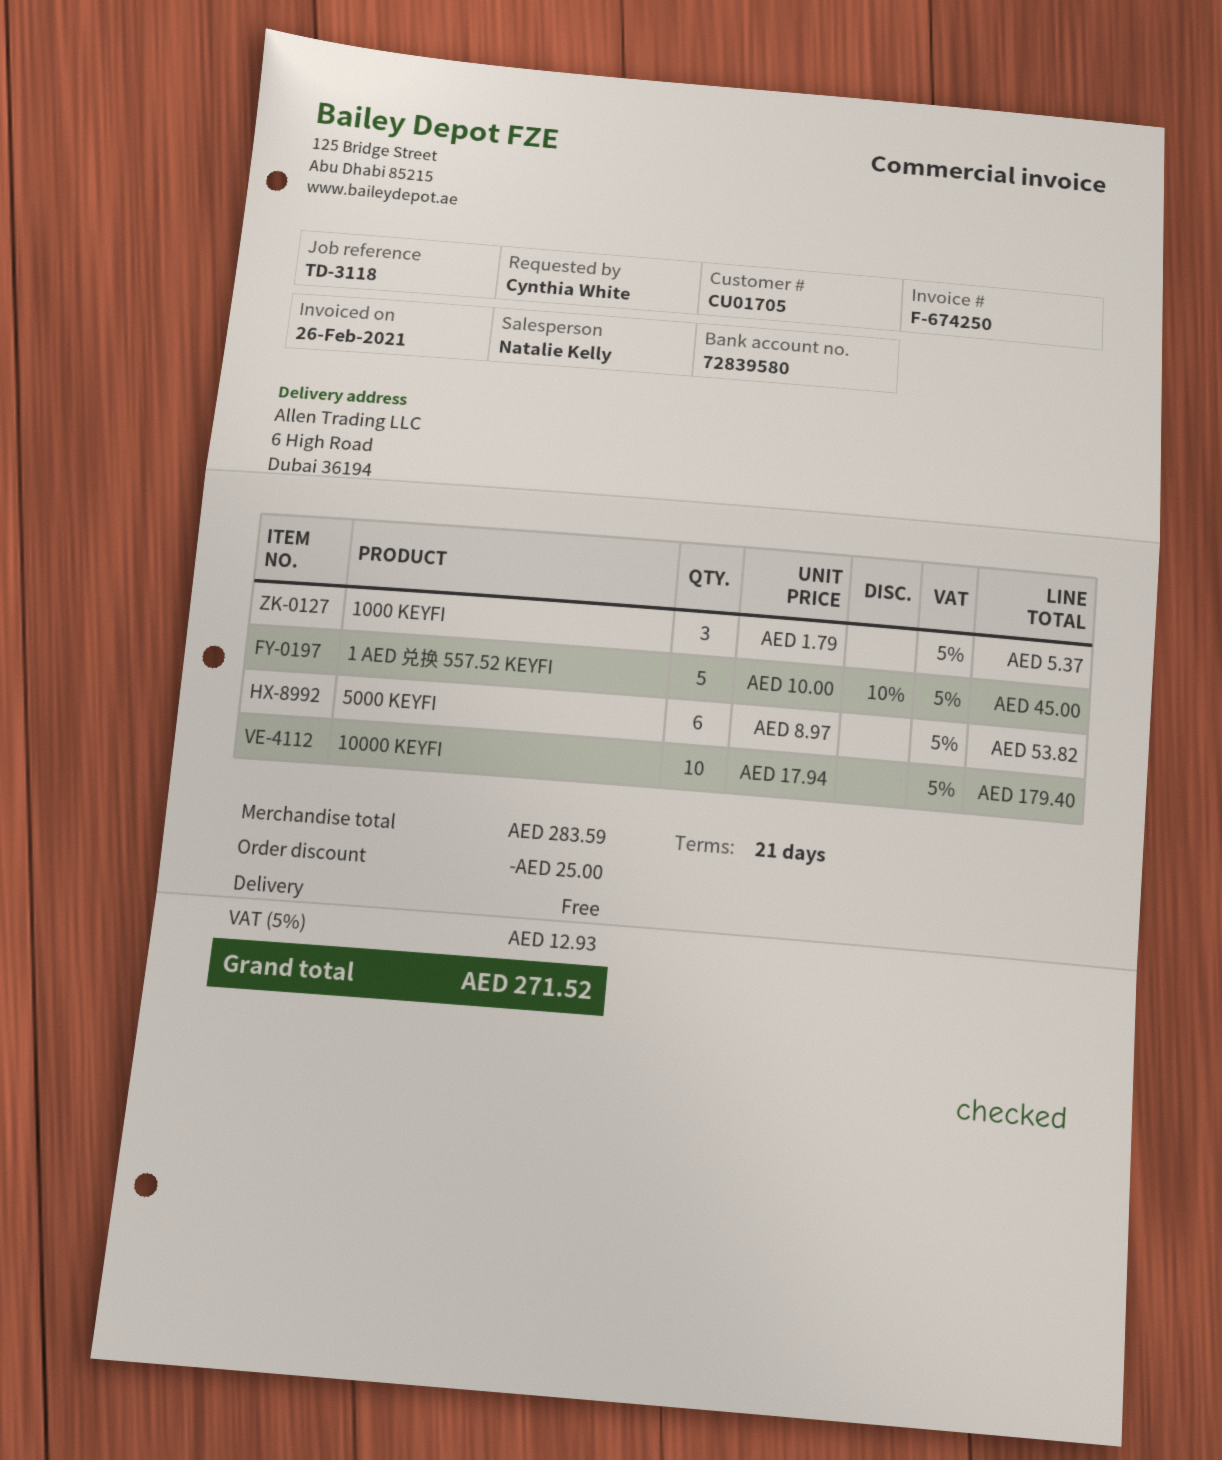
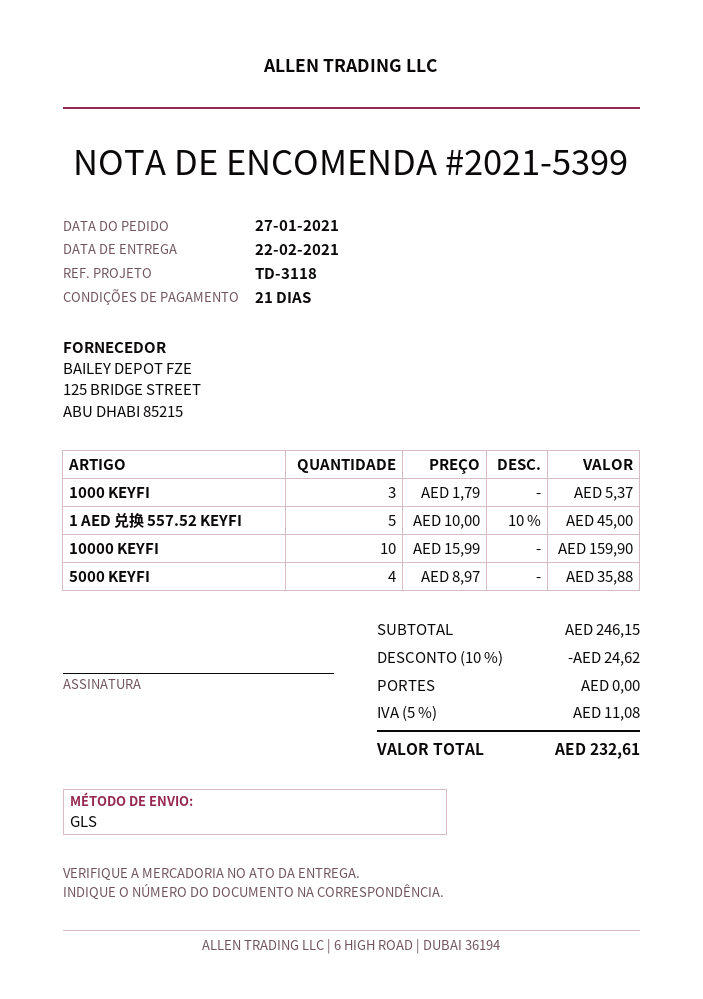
5000 KEYFI: 6 x 8.97 = 53.82 -> 4 x 8.97 = 35.88
10000 KEYFI: 10 x 17.94 = 179.40 -> 10 x 15.99 = 159.90
subtotal: 283.59 -> 246.15
discount: 25.00 -> 24.62
tax: 5% = 12.93 -> 5% = 11.08
total: 271.52 -> 232.61

